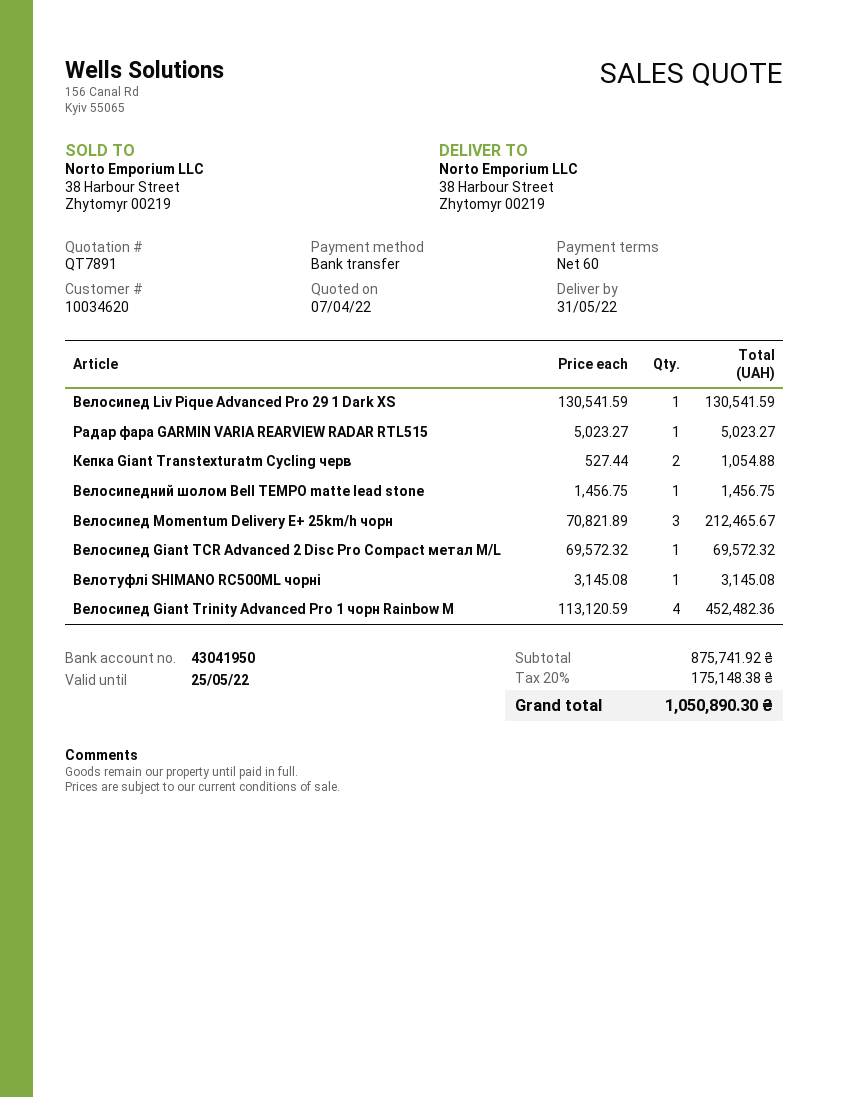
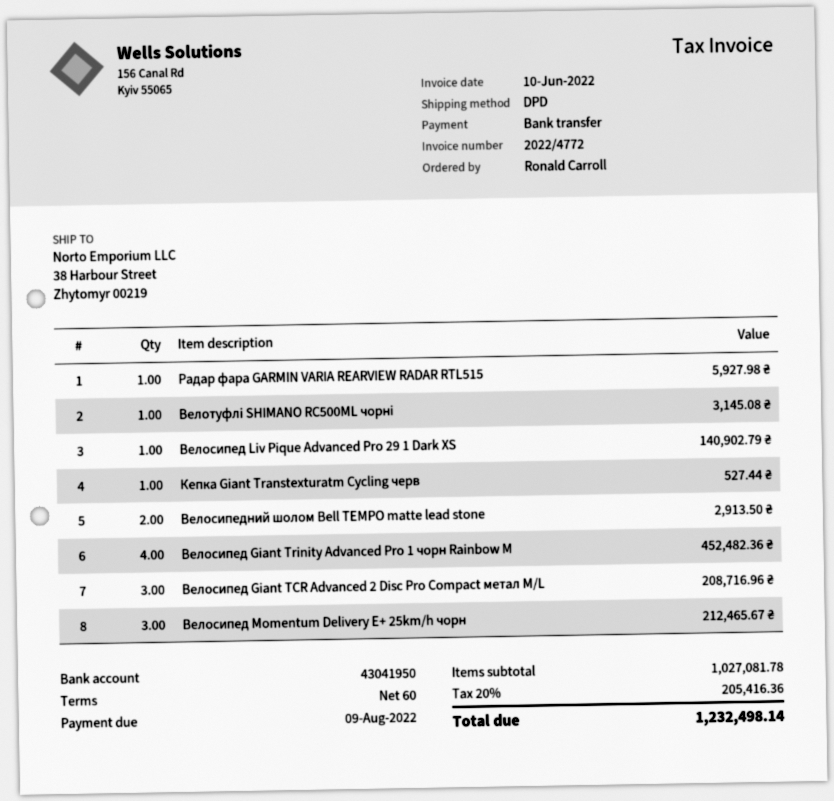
Велосипед Liv Pique Advanced Pro 29 1 Dark XS: 1 for 130541.59 -> 1 for 140902.79
Радар фара GARMIN VARIA REARVIEW RADAR RTL515: 1 for 5023.27 -> 1 for 5927.98
Кепка Giant Transtexturatm Cycling черв: 2 for 1054.88 -> 1 for 527.44
Велосипедний шолом Bell TEMPO matte lead stone: 1 for 1456.75 -> 2 for 2913.50
Велосипед Giant TCR Advanced 2 Disc Pro Compact метал M/L: 1 for 69572.32 -> 3 for 208716.96
subtotal: 875741.92 -> 1027081.78
tax: 20% = 175148.38 -> 20% = 205416.36
total: 1050890.30 -> 1232498.14

